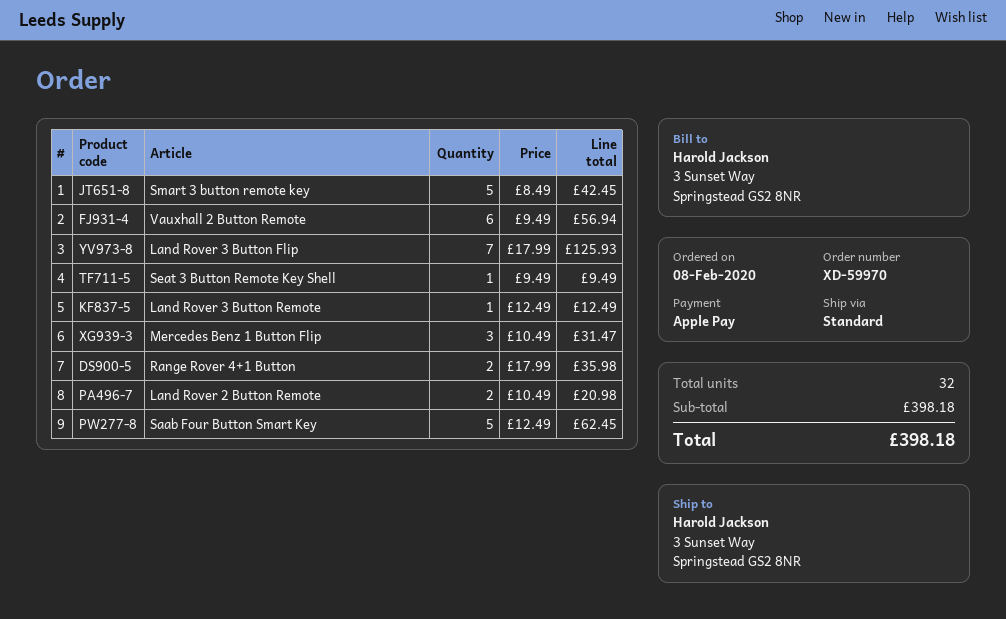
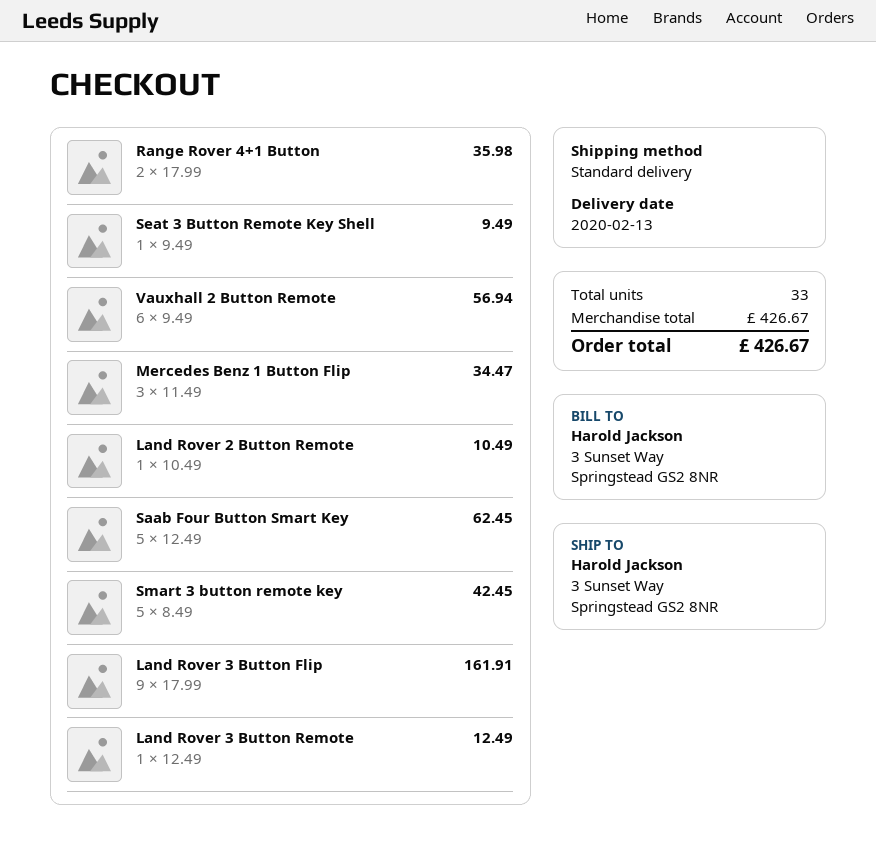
Land Rover 3 Button Flip: 7 x 17.99 = 125.93 -> 9 x 17.99 = 161.91
Mercedes Benz 1 Button Flip: 3 x 10.49 = 31.47 -> 3 x 11.49 = 34.47
Land Rover 2 Button Remote: 2 x 10.49 = 20.98 -> 1 x 10.49 = 10.49
total quantity: 32 -> 33
subtotal: 398.18 -> 426.67
total: 398.18 -> 426.67

